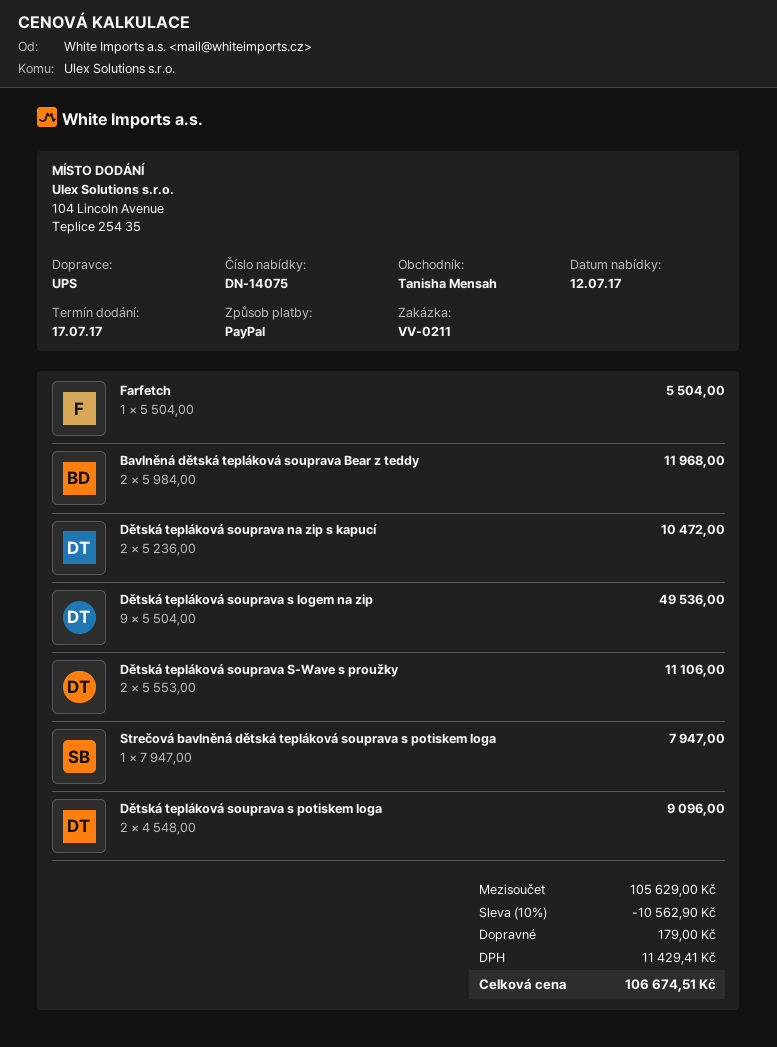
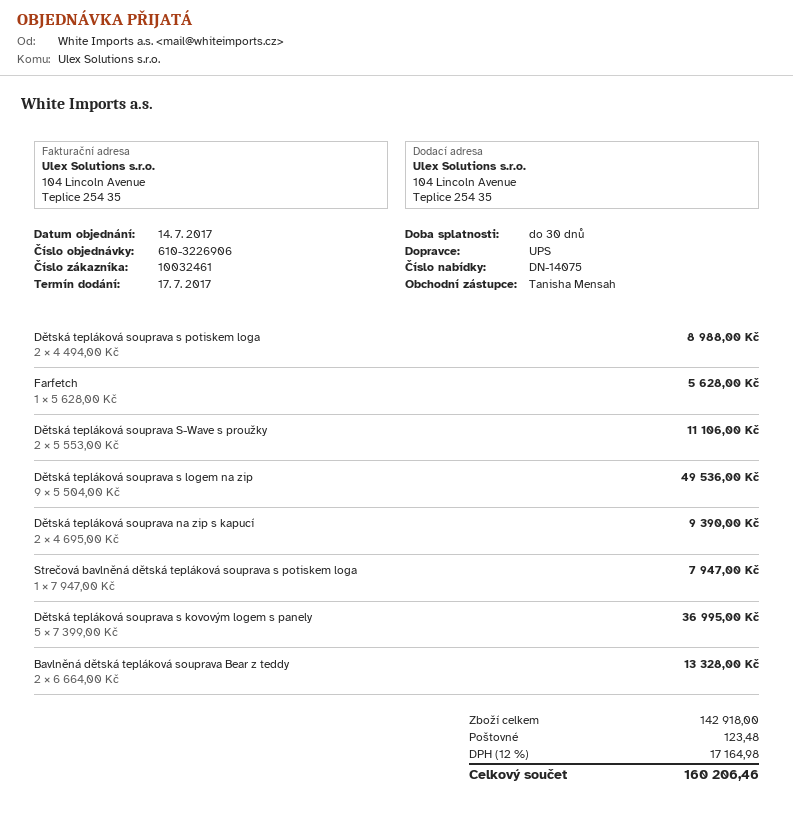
Farfetch: 1 x 5504.00 = 5504.00 -> 1 x 5628.00 = 5628.00
Bavlněná dětská tepláková souprava Bear z teddy: 2 x 5984.00 = 11968.00 -> 2 x 6664.00 = 13328.00
Dětská tepláková souprava na zip s kapucí: 2 x 5236.00 = 10472.00 -> 2 x 4695.00 = 9390.00
Dětská tepláková souprava s potiskem loga: 2 x 4548.00 = 9096.00 -> 2 x 4494.00 = 8988.00
Dětská tepláková souprava s kovovým logem s panely: none -> 5 x 7399.00 = 36995.00
subtotal: 105629.00 -> 142918.00
discount: 10% = 10562.90 -> none
shipping: 179.00 -> 123.48
tax: 11429.41 -> 17164.98
total: 106674.51 -> 160206.46

